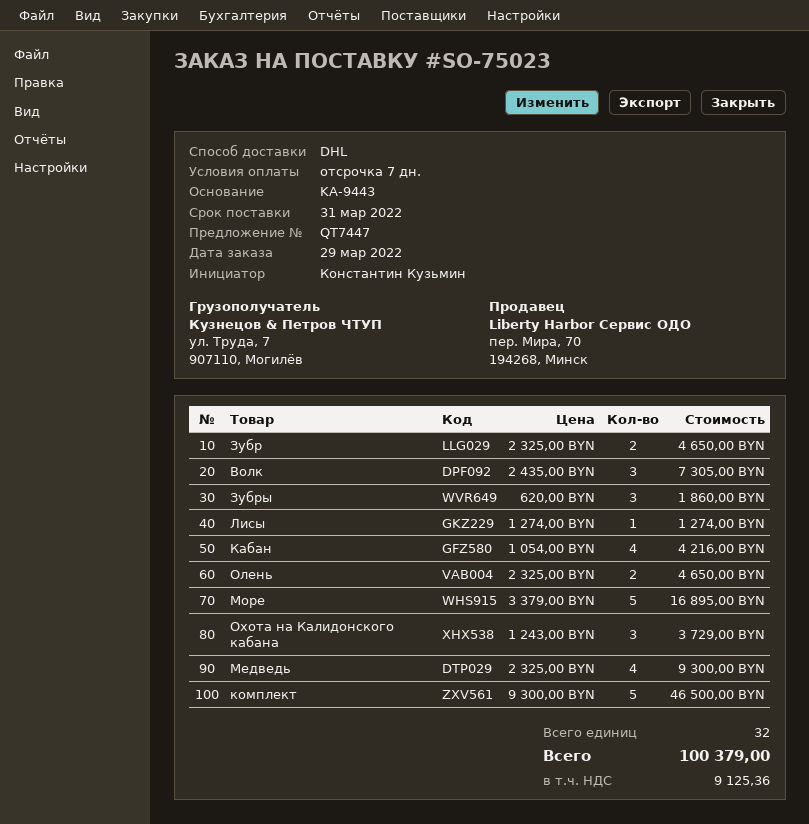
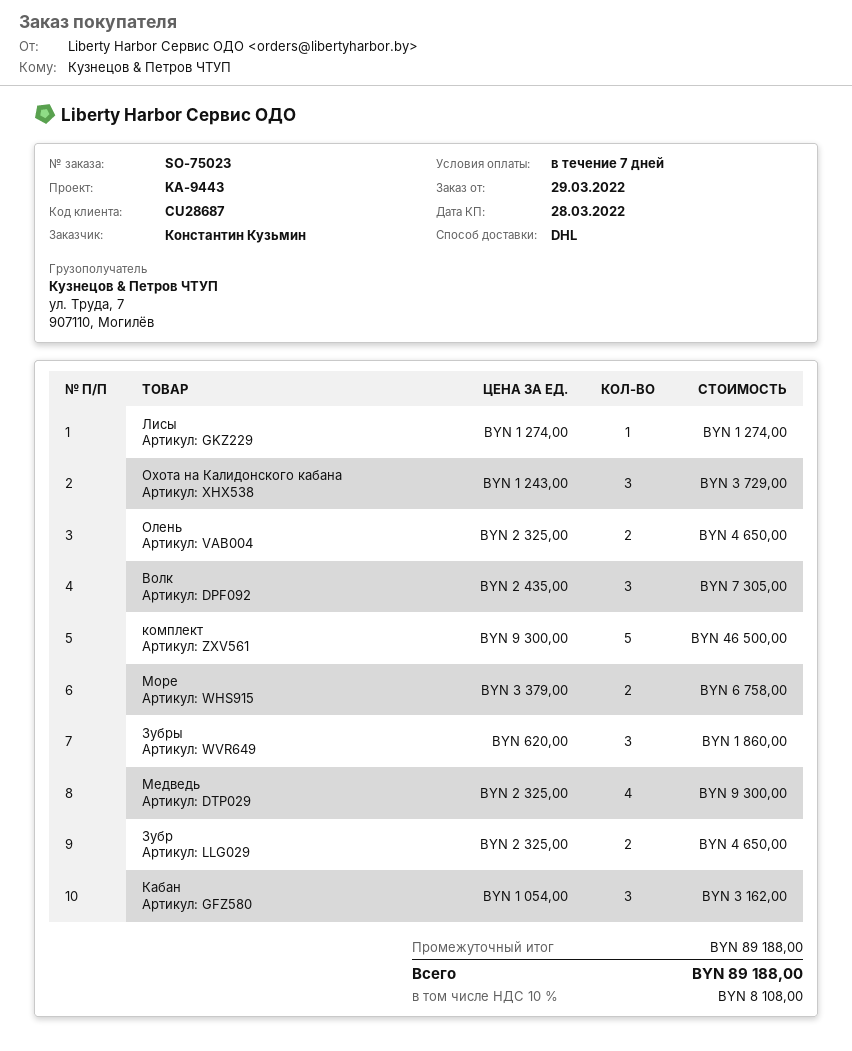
Кабан: 4 x 1054.00 = 4216.00 -> 3 x 1054.00 = 3162.00
Море: 5 x 3379.00 = 16895.00 -> 2 x 3379.00 = 6758.00
tax: 9125.36 -> 8108.00
total: 100379.00 -> 89188.00

